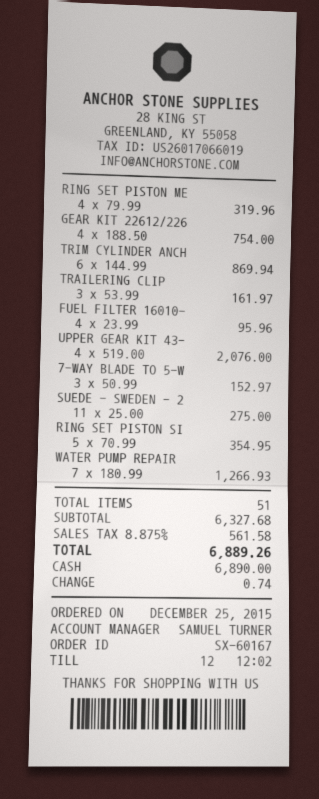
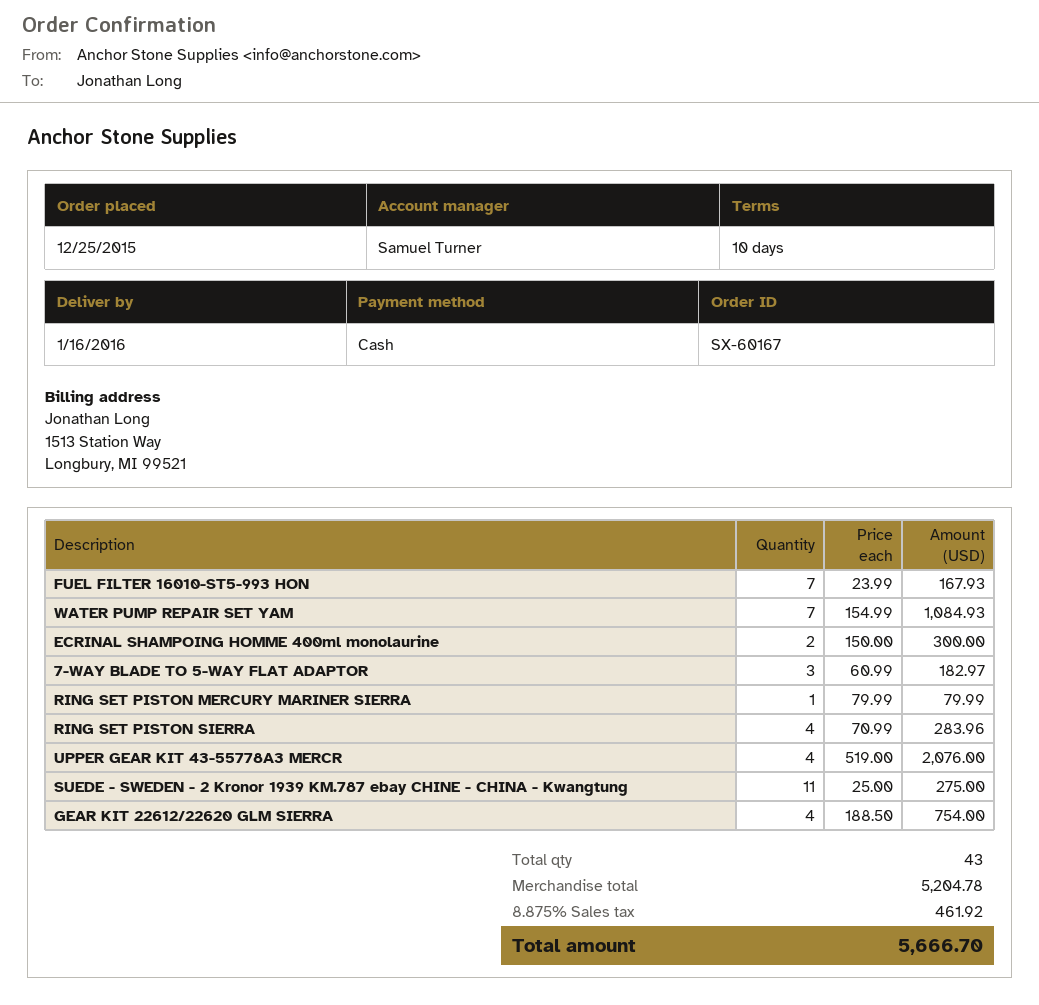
RING SET PISTON ME: 4 x 79.99 = 319.96 -> 1 x 79.99 = 79.99
TRIM CYLINDER ANCH: 6 x 144.99 = 869.94 -> none
TRAILERING CLIP: 3 x 53.99 = 161.97 -> none
FUEL FILTER 16010-: 4 x 23.99 = 95.96 -> 7 x 23.99 = 167.93
7-WAY BLADE TO 5-W: 3 x 50.99 = 152.97 -> 3 x 60.99 = 182.97
RING SET PISTON SI: 5 x 70.99 = 354.95 -> 4 x 70.99 = 283.96
WATER PUMP REPAIR: 7 x 180.99 = 1266.93 -> 7 x 154.99 = 1084.93
ECRINAL SHAMPOING HOMME 400ml monolaurine: none -> 2 x 150.00 = 300.00
total quantity: 51 -> 43
subtotal: 6327.68 -> 5204.78
tax: 8.875% = 561.58 -> 8.875% = 461.92
total: 6889.26 -> 5666.70

